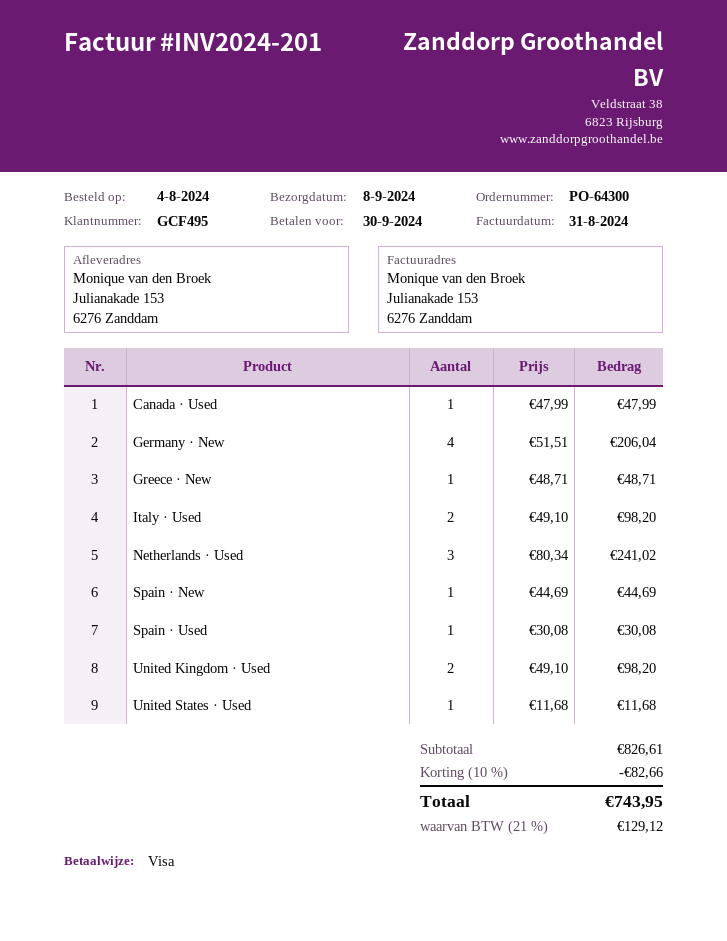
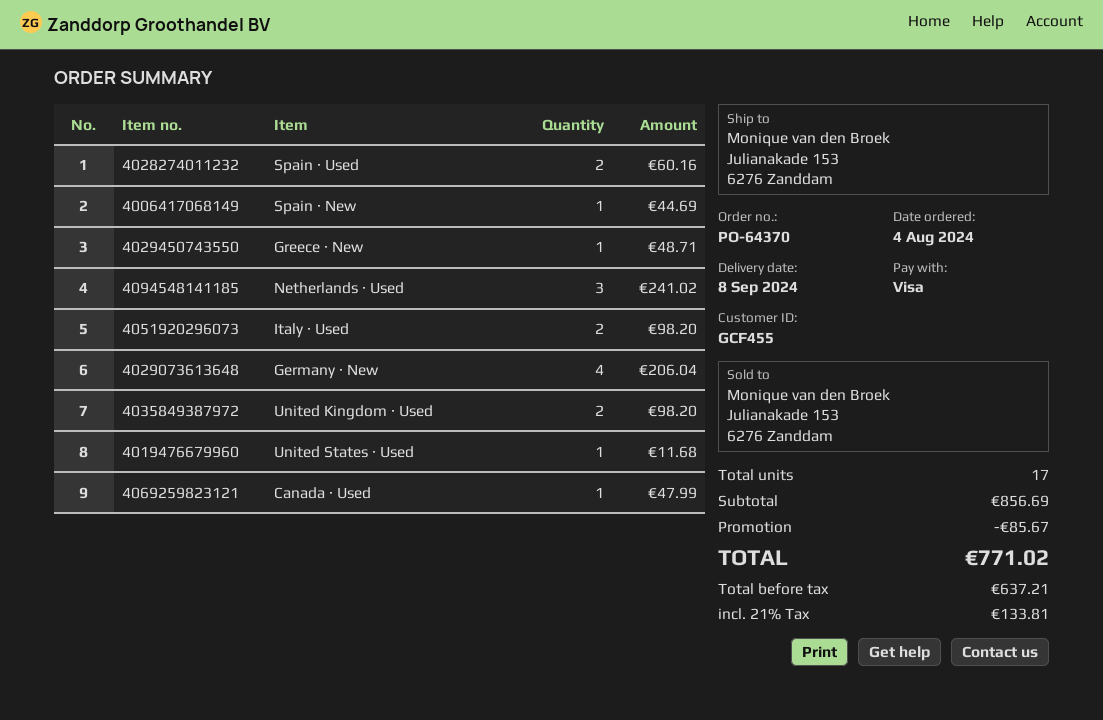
order number: PO-64300 -> PO-64370
customer number: GCF495 -> GCF455
Spain · Used: 1 for 30.08 -> 2 for 60.16
subtotal: 826.61 -> 856.69
discount: 82.66 -> 85.67
tax: 21% = 129.12 -> 21% = 133.81
total: 743.95 -> 771.02

